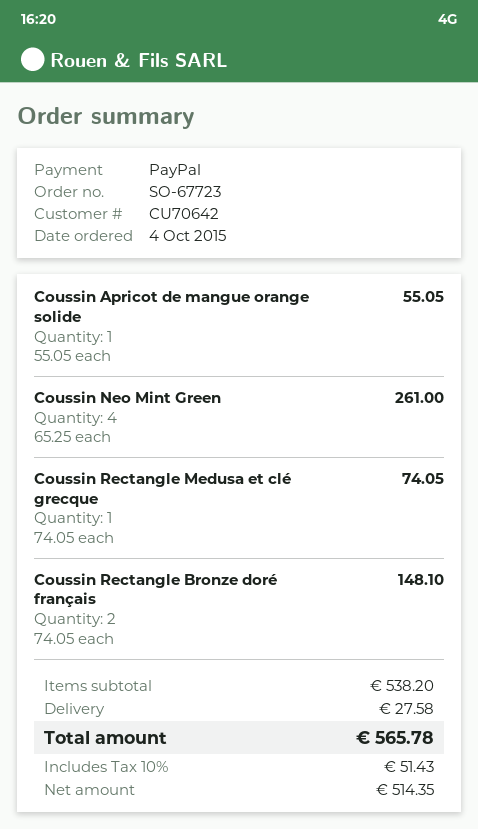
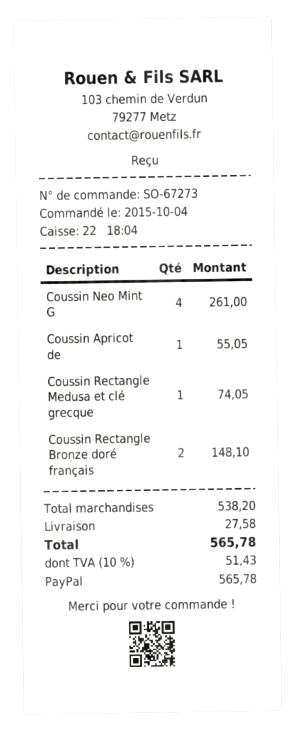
order number: SO-67723 -> SO-67273

